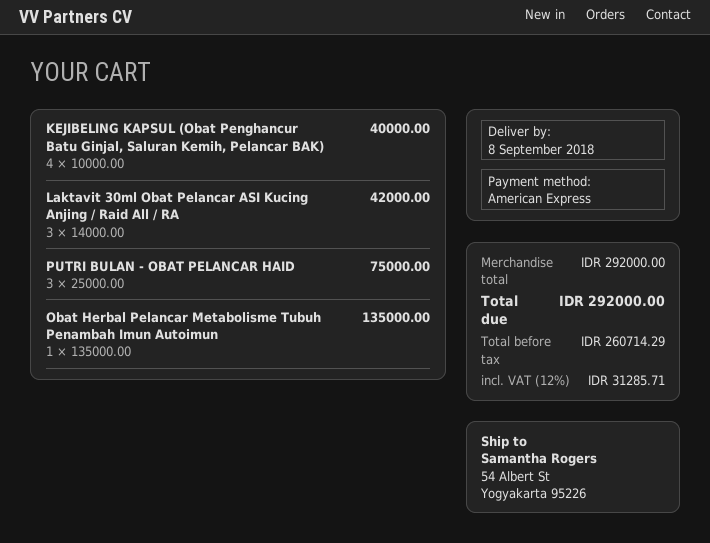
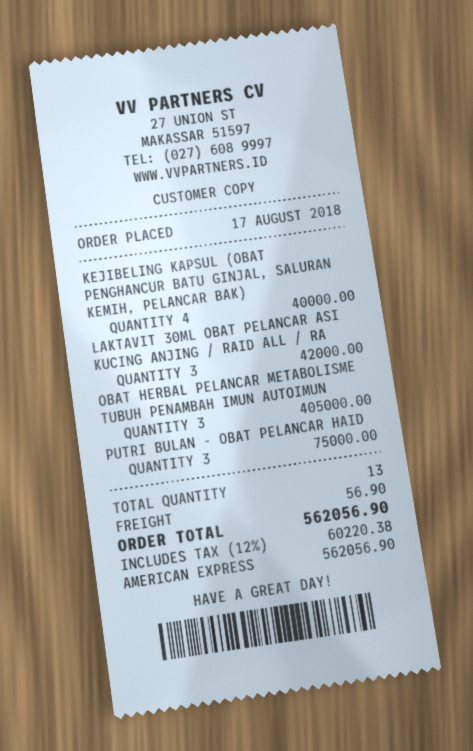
Obat Herbal Pelancar Metabolisme Tubuh Penambah Imun Autoimun: 1 for 135000.00 -> 3 for 405000.00
shipping: none -> 56.90
tax: 12% = 31285.71 -> 12% = 60220.38
total: 292000.00 -> 562056.90

